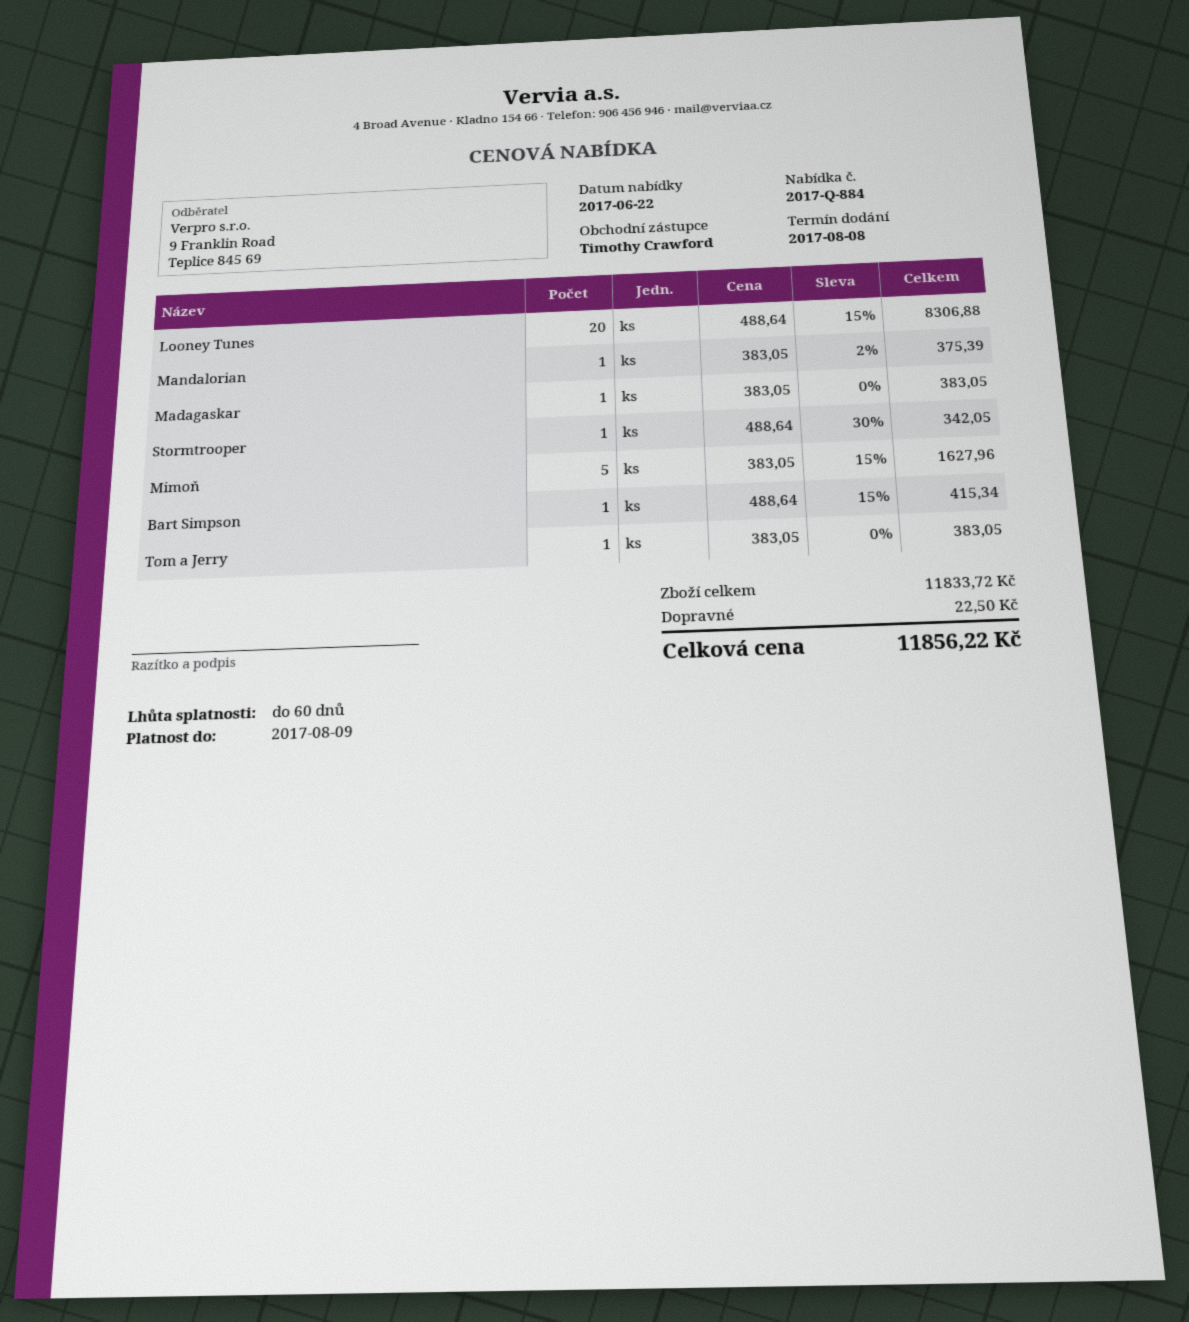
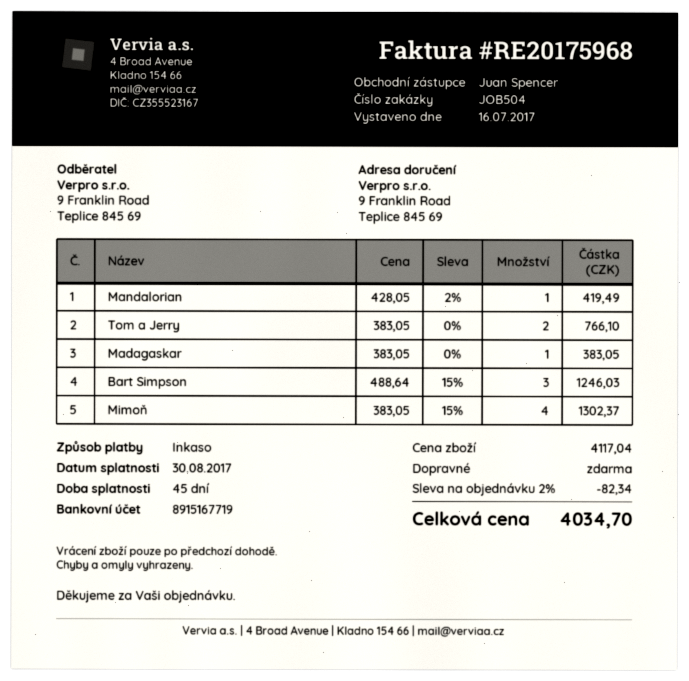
payment terms: 60 days -> 45 days
sales rep: Timothy Crawford -> Juan Spencer
Looney Tunes: 20 x 488.64 - 15% = 8306.88 -> none
Mandalorian: 1 x 383.05 - 2% = 375.39 -> 1 x 428.05 - 2% = 419.49
Stormtrooper: 1 x 488.64 - 30% = 342.05 -> none
Mimoň: 5 x 383.05 - 15% = 1627.96 -> 4 x 383.05 - 15% = 1302.37
Bart Simpson: 1 x 488.64 - 15% = 415.34 -> 3 x 488.64 - 15% = 1246.03
Tom a Jerry: 1 x 383.05 = 383.05 -> 2 x 383.05 = 766.10
subtotal: 11833.72 -> 4117.04
discount: none -> 2% = 82.34
shipping: 22.50 -> 0.00
total: 11856.22 -> 4034.70

